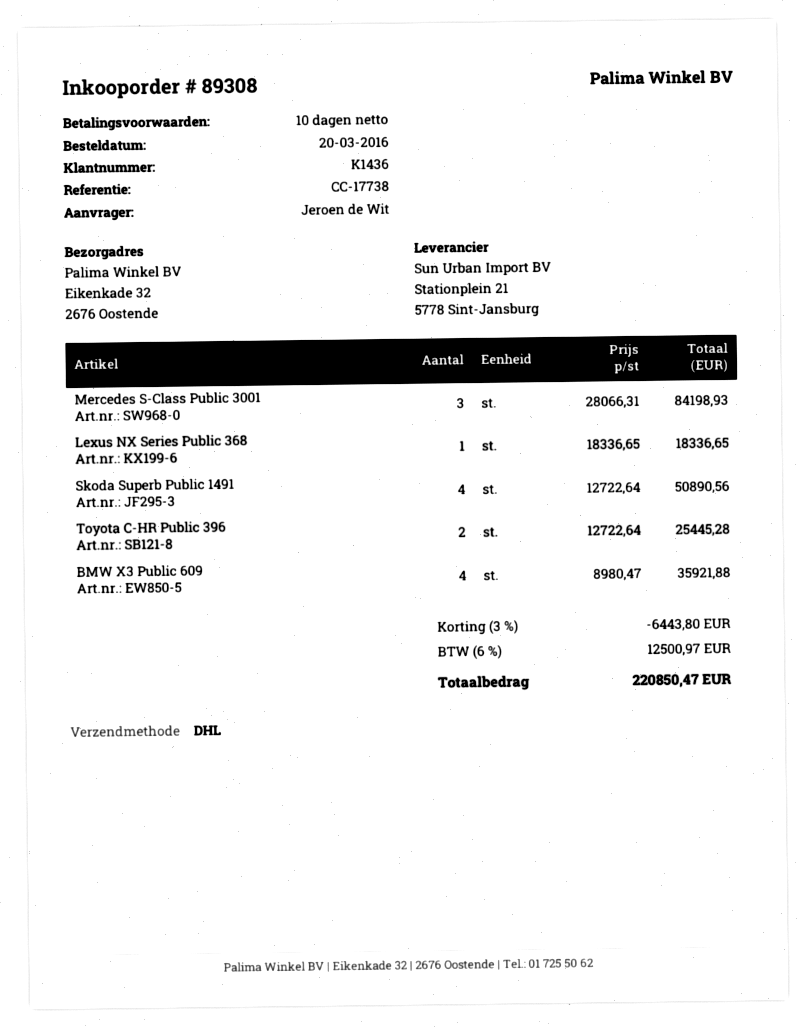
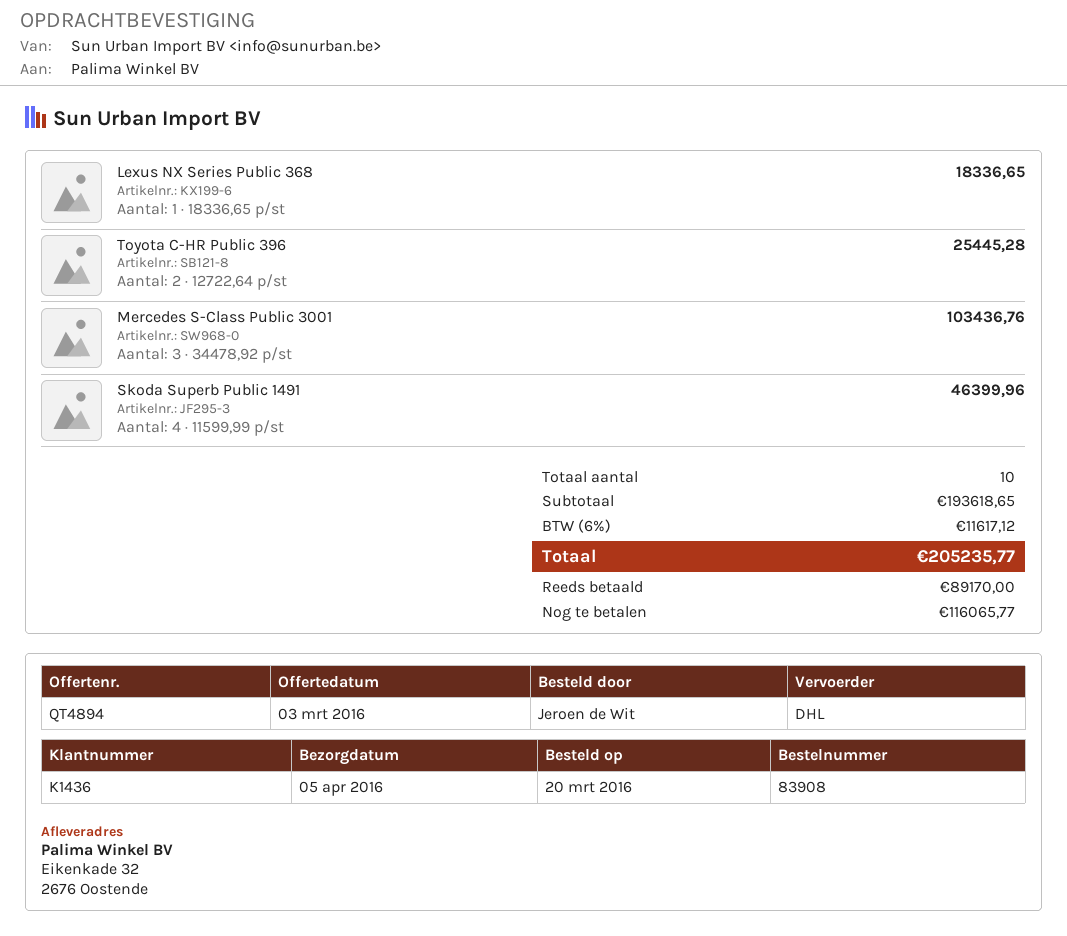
order number: 89308 -> 83908
Mercedes S-Class Public 3001: 3 x 28066.31 = 84198.93 -> 3 x 34478.92 = 103436.76
Skoda Superb Public 1491: 4 x 12722.64 = 50890.56 -> 4 x 11599.99 = 46399.96
BMW X3 Public 609: 4 x 8980.47 = 35921.88 -> none
discount: 3% = 6443.80 -> none
tax: 6% = 12500.97 -> 6% = 11617.12
total: 220850.47 -> 205235.77

